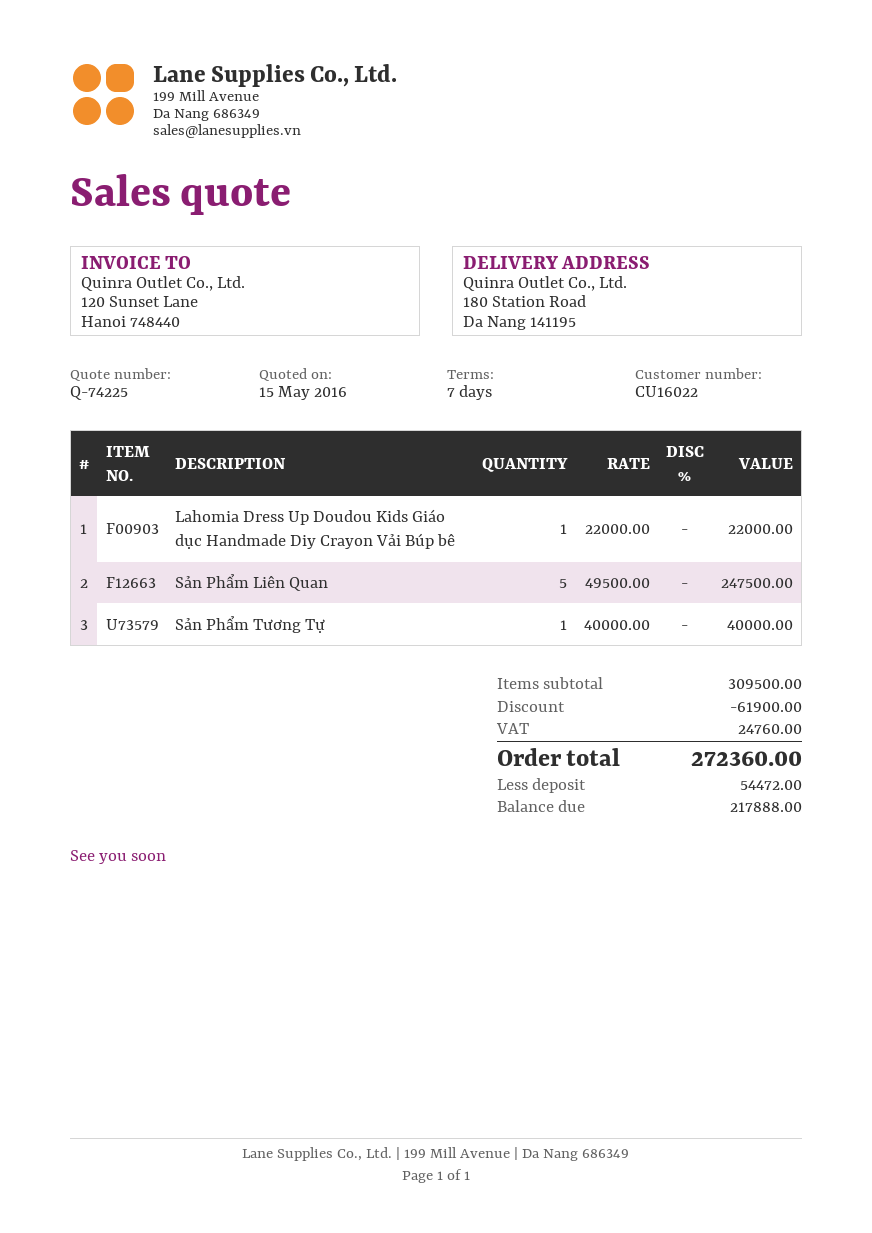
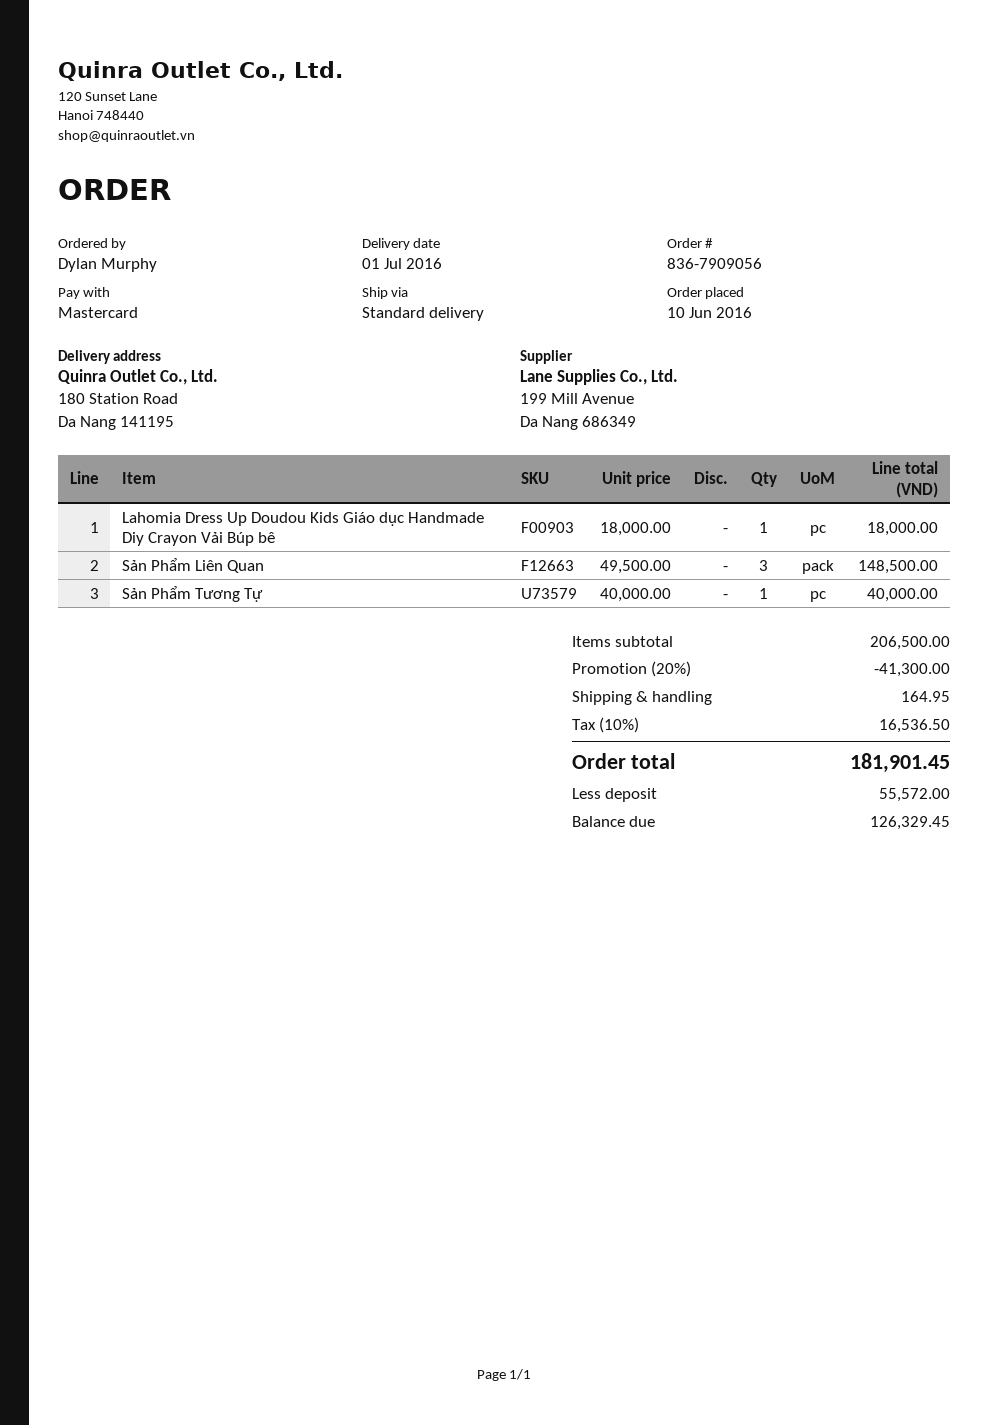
Lahomia Dress Up Doudou Kids Giáo dục Handmade Diy Crayon Vải Búp bê: 1 x 22000.00 = 22000.00 -> 1 x 18000.00 = 18000.00
Sản Phẩm Liên Quan: 5 x 49500.00 = 247500.00 -> 3 x 49500.00 = 148500.00
subtotal: 309500.00 -> 206500.00
discount: 61900.00 -> 41300.00
shipping: none -> 164.95
tax: 24760.00 -> 16536.50
total: 272360.00 -> 181901.45
deposit: 54472.00 -> 55572.00
balance: 217888.00 -> 126329.45

